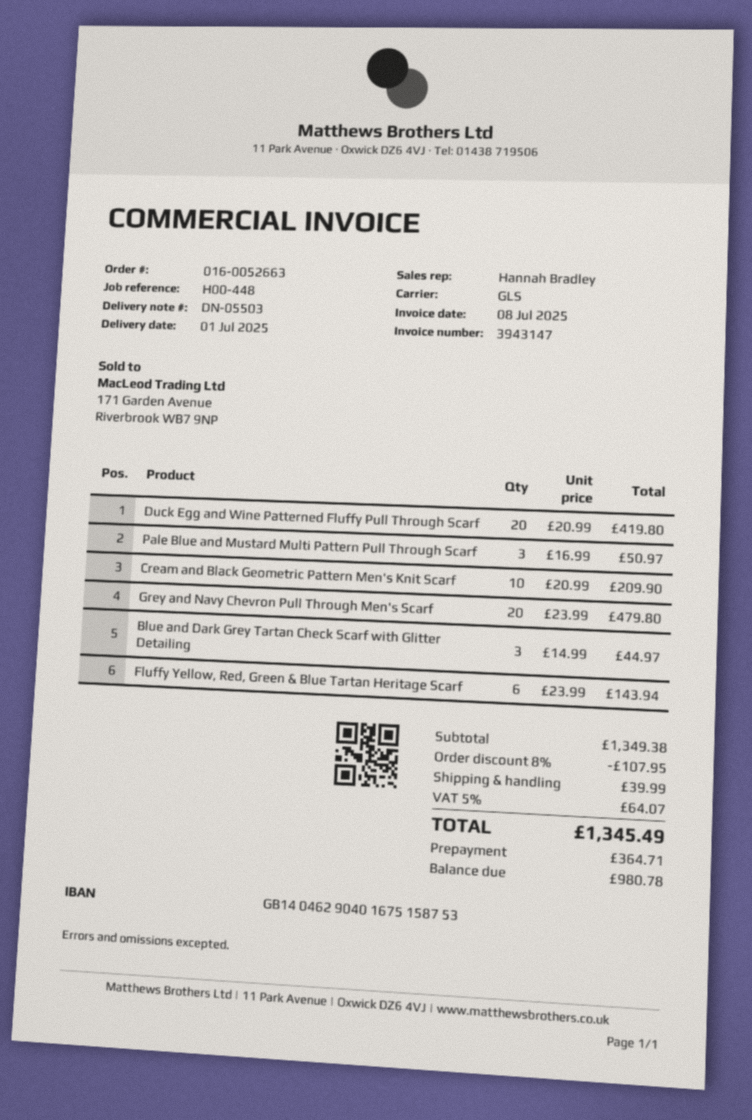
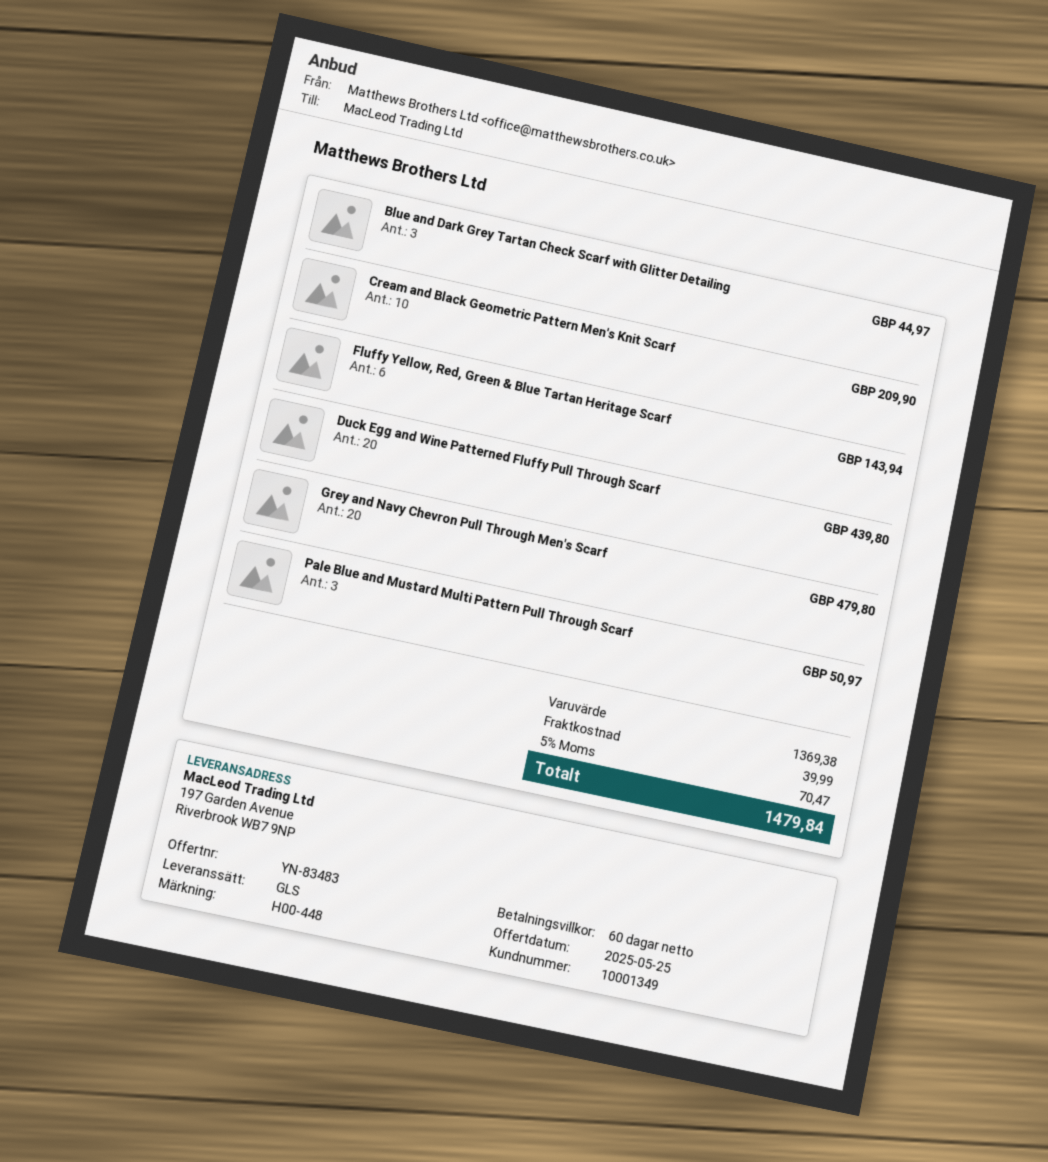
Duck Egg and Wine Patterned Fluffy Pull Through Scarf: 20 for 419.80 -> 20 for 439.80
subtotal: 1349.38 -> 1369.38
discount: 8% = 107.95 -> none
tax: 5% = 64.07 -> 5% = 70.47
total: 1345.49 -> 1479.84

